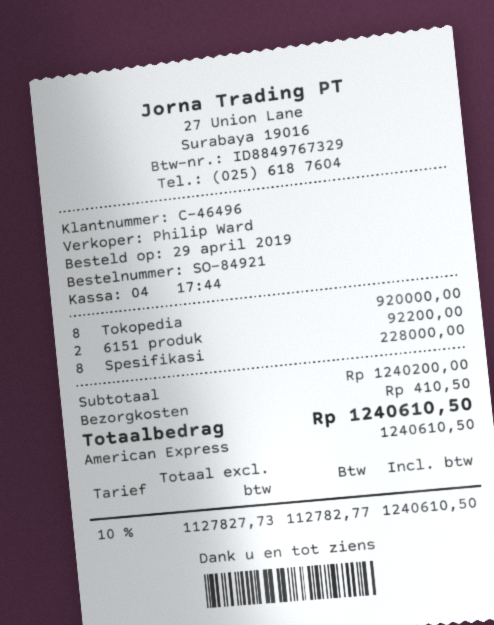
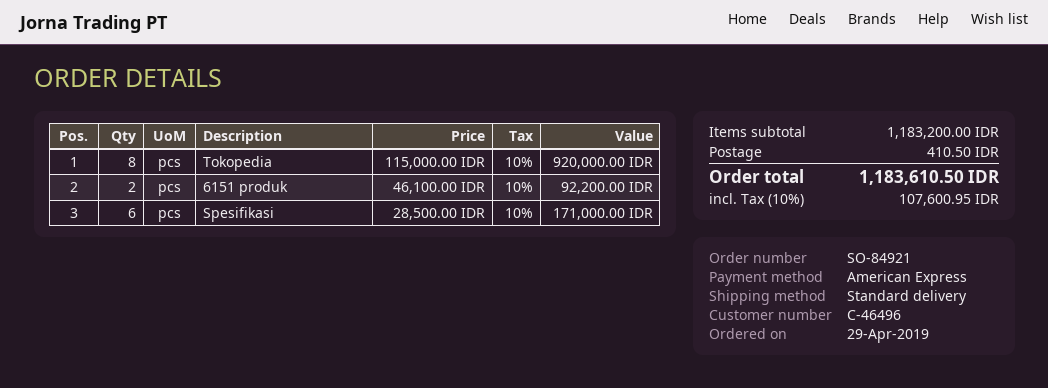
Spesifikasi: 8 for 228000.00 -> 6 for 171000.00
subtotal: 1240200.00 -> 1183200.00
tax: 10% = 112782.77 -> 10% = 107600.95
total: 1240610.50 -> 1183610.50

